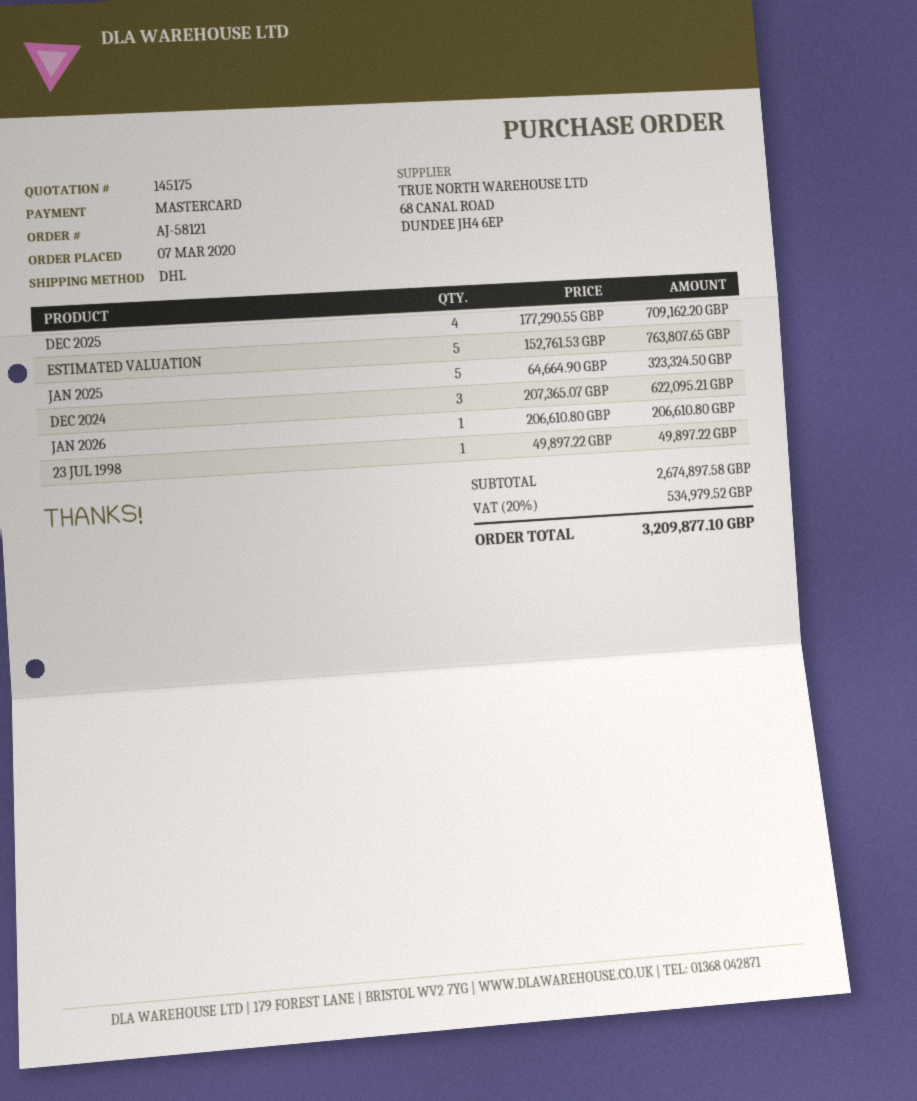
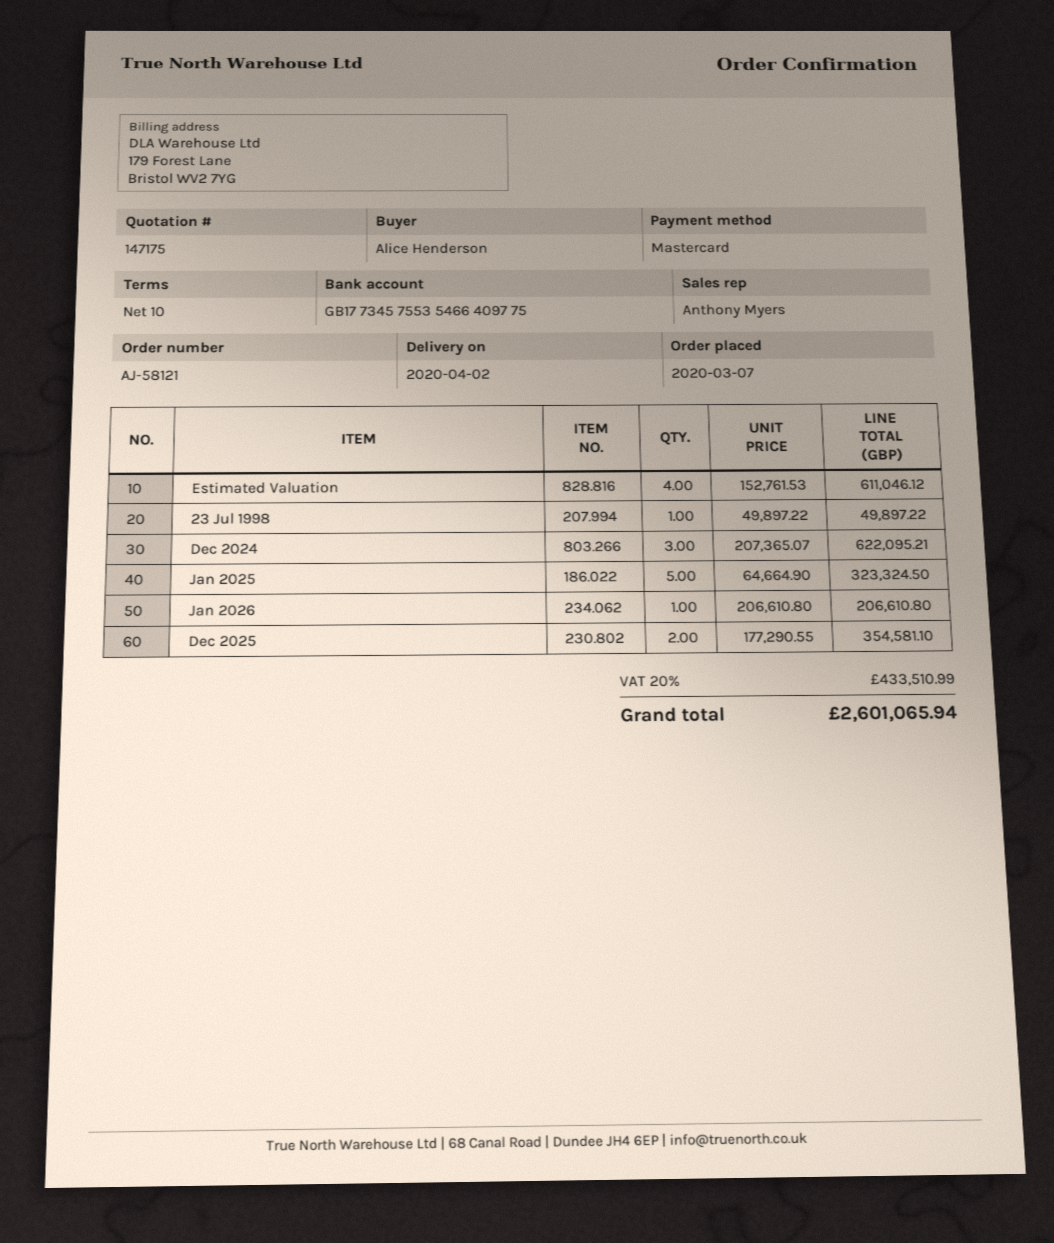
quote number: 145175 -> 147175
DEC 2025: 4 x 177290.55 = 709162.20 -> 2 x 177290.55 = 354581.10
ESTIMATED VALUATION: 5 x 152761.53 = 763807.65 -> 4 x 152761.53 = 611046.12
tax: 20% = 534979.52 -> 20% = 433510.99
total: 3209877.10 -> 2601065.94

